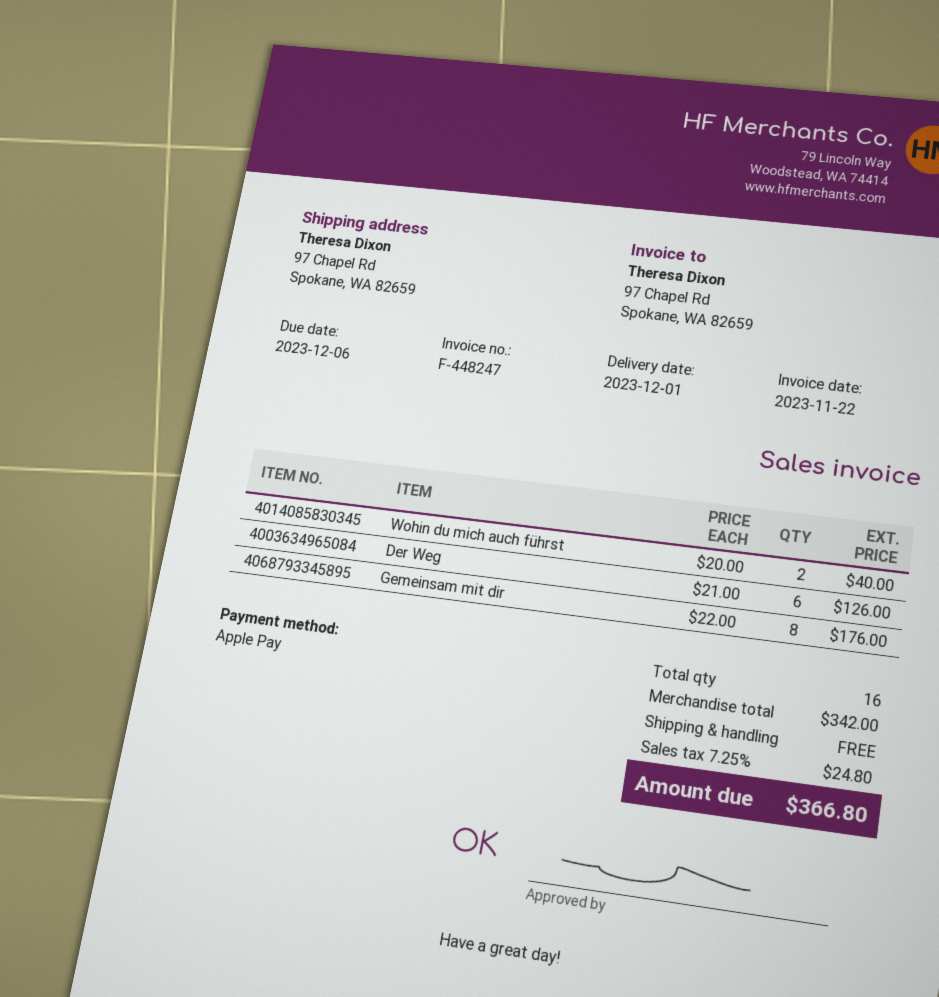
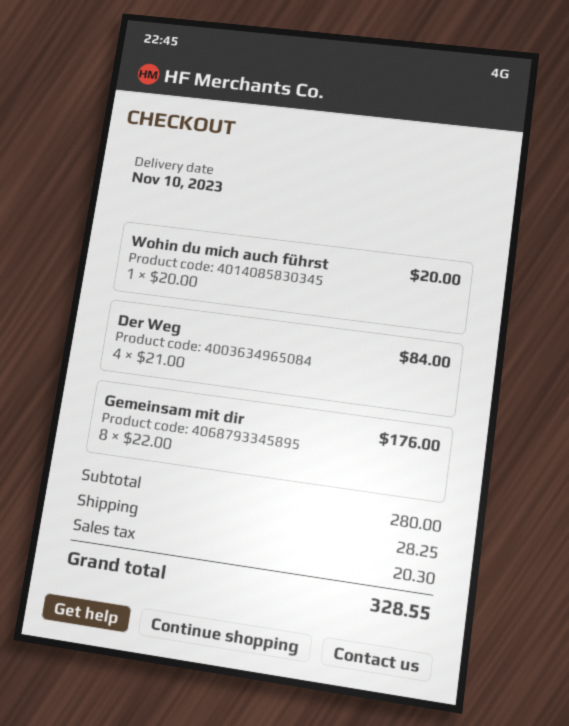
delivery date: 2023-12-01 -> 2023-11-10
Wohin du mich auch führst: 2 x 20.00 = 40.00 -> 1 x 20.00 = 20.00
Der Weg: 6 x 21.00 = 126.00 -> 4 x 21.00 = 84.00
subtotal: 342.00 -> 280.00
shipping: 0.00 -> 28.25
tax: 24.80 -> 20.30
total: 366.80 -> 328.55

